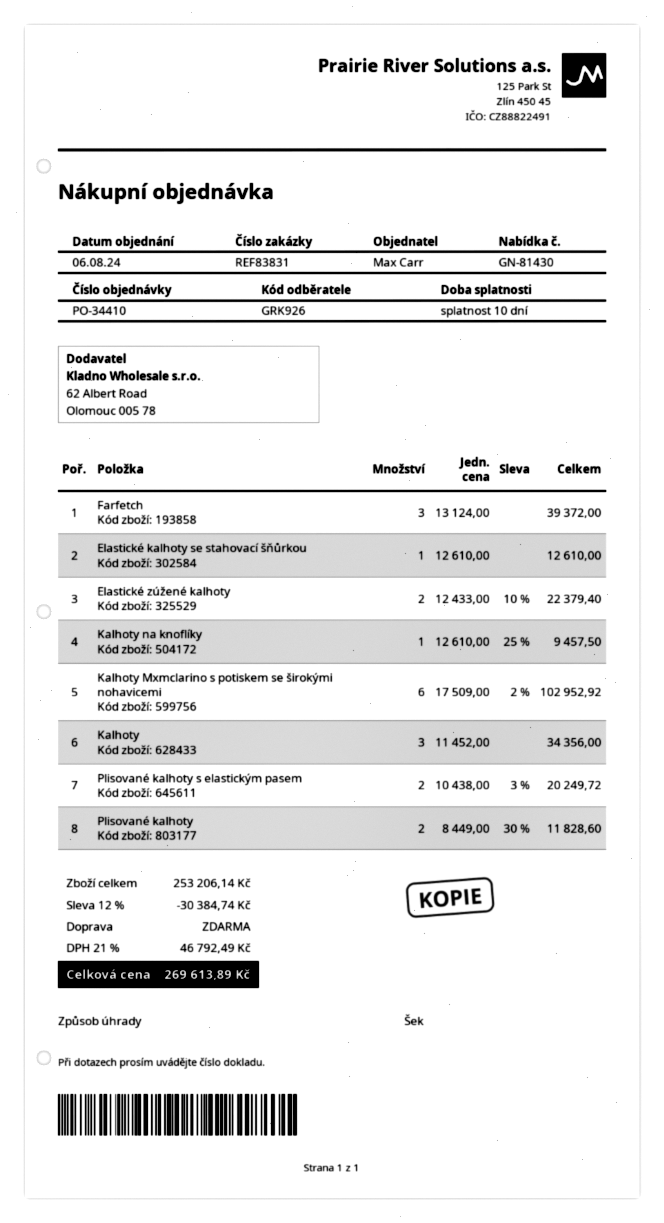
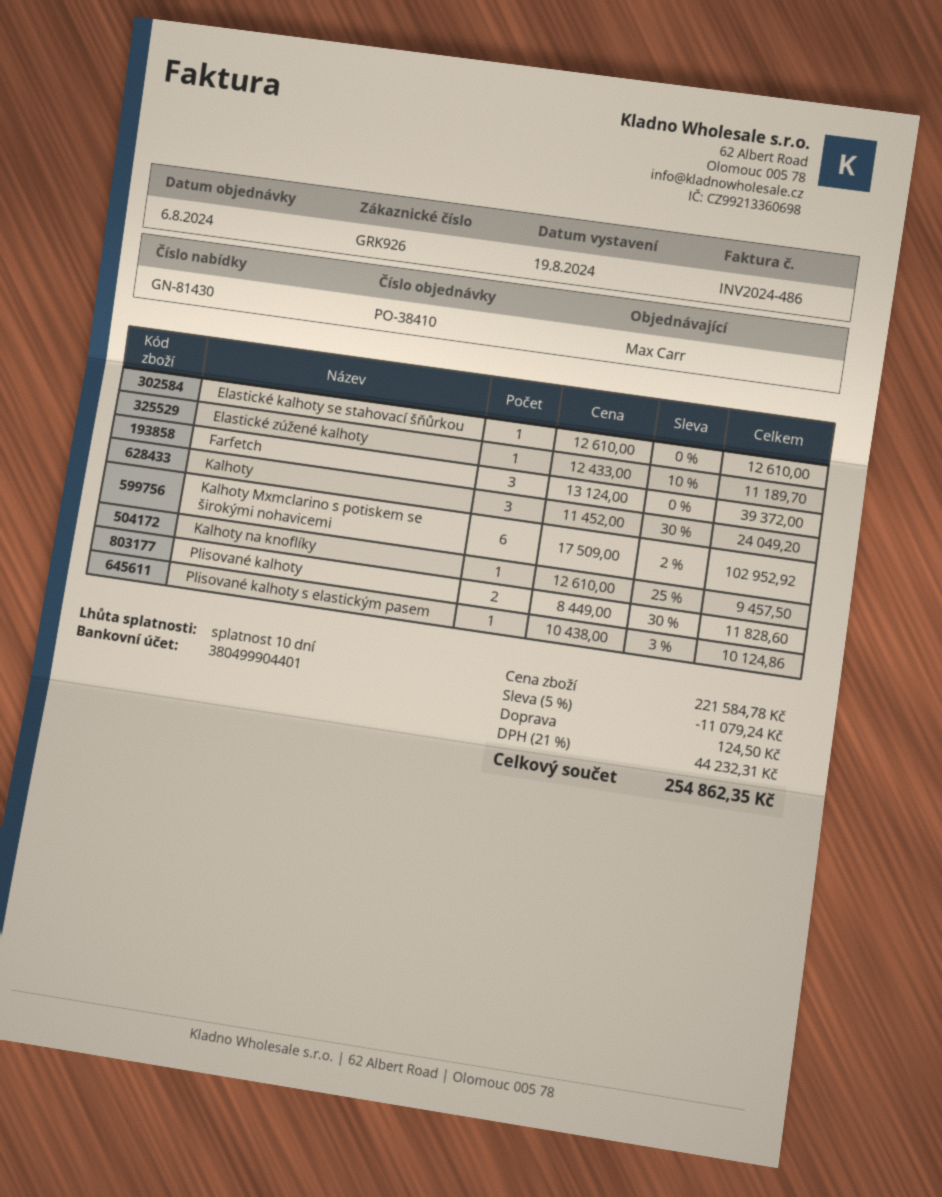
order number: PO-34410 -> PO-38410
Elastické zúžené kalhoty: 2 x 12433.00 - 10% = 22379.40 -> 1 x 12433.00 - 10% = 11189.70
Kalhoty: 3 x 11452.00 = 34356.00 -> 3 x 11452.00 - 30% = 24049.20
Plisované kalhoty s elastickým pasem: 2 x 10438.00 - 3% = 20249.72 -> 1 x 10438.00 - 3% = 10124.86
subtotal: 253206.14 -> 221584.78
discount: 12% = 30384.74 -> 5% = 11079.24
shipping: 0.00 -> 124.50
tax: 21% = 46792.49 -> 21% = 44232.31
total: 269613.89 -> 254862.35

